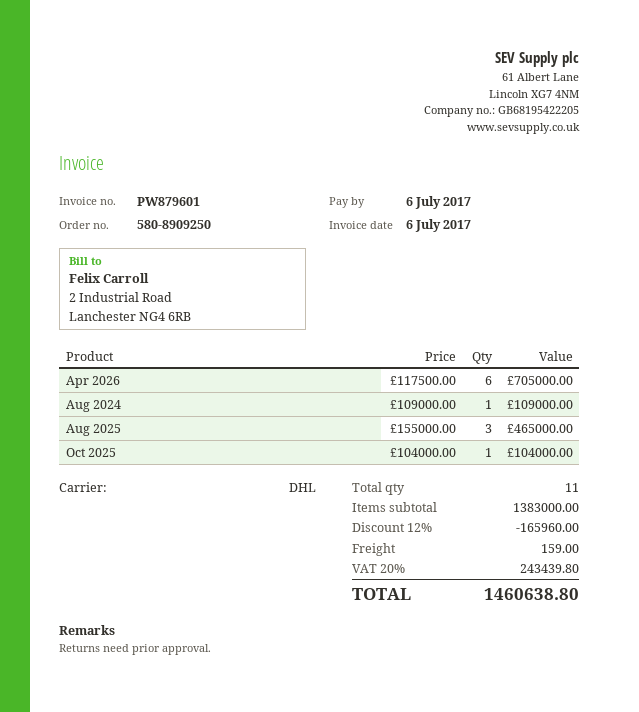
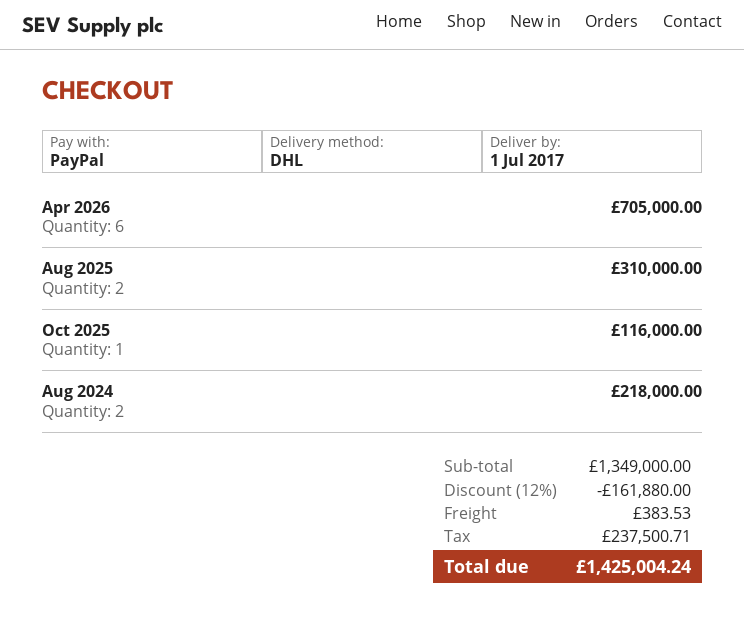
Aug 2024: 1 for 109000.00 -> 2 for 218000.00
Aug 2025: 3 for 465000.00 -> 2 for 310000.00
Oct 2025: 1 for 104000.00 -> 1 for 116000.00
subtotal: 1383000.00 -> 1349000.00
discount: 12% = 165960.00 -> 12% = 161880.00
shipping: 159.00 -> 383.53
tax: 243439.80 -> 237500.71
total: 1460638.80 -> 1425004.24

